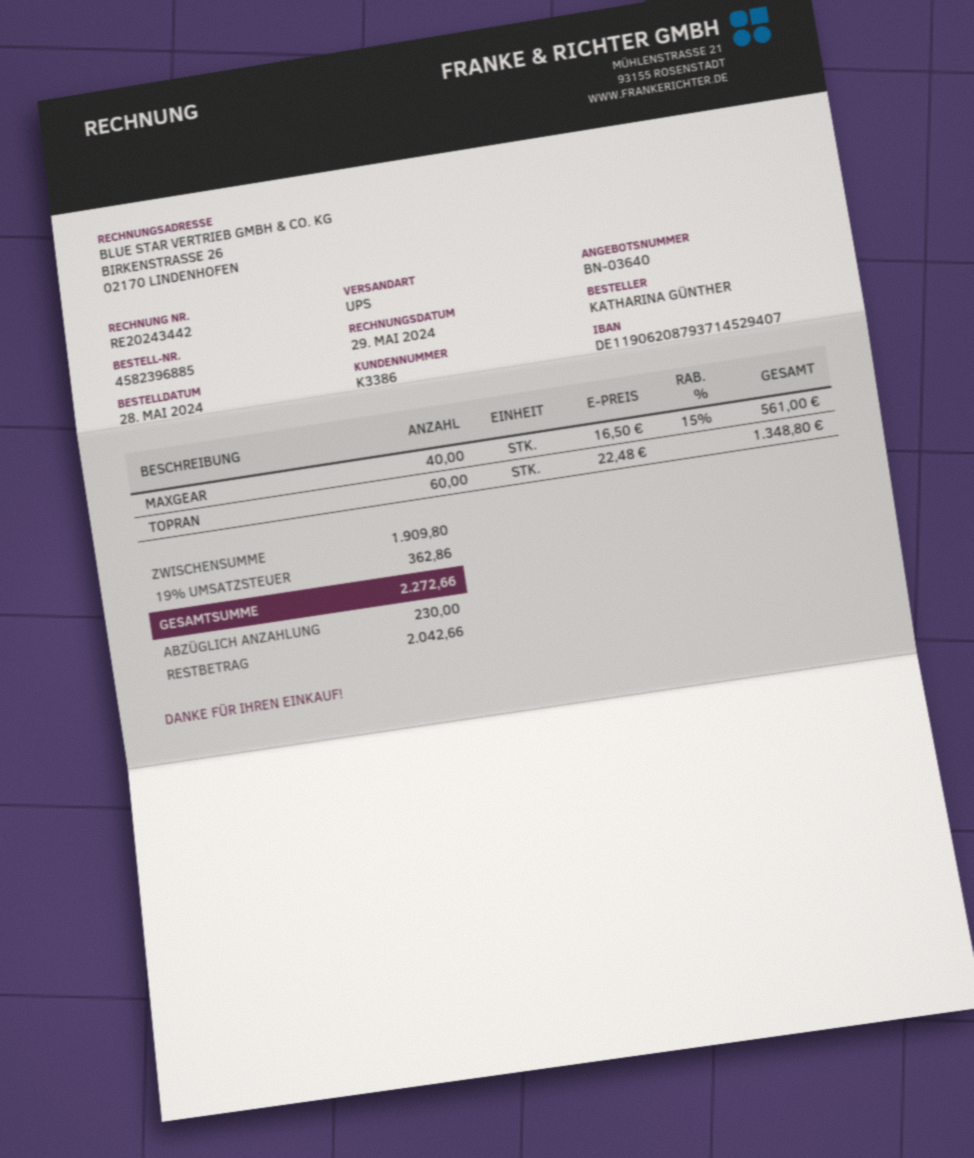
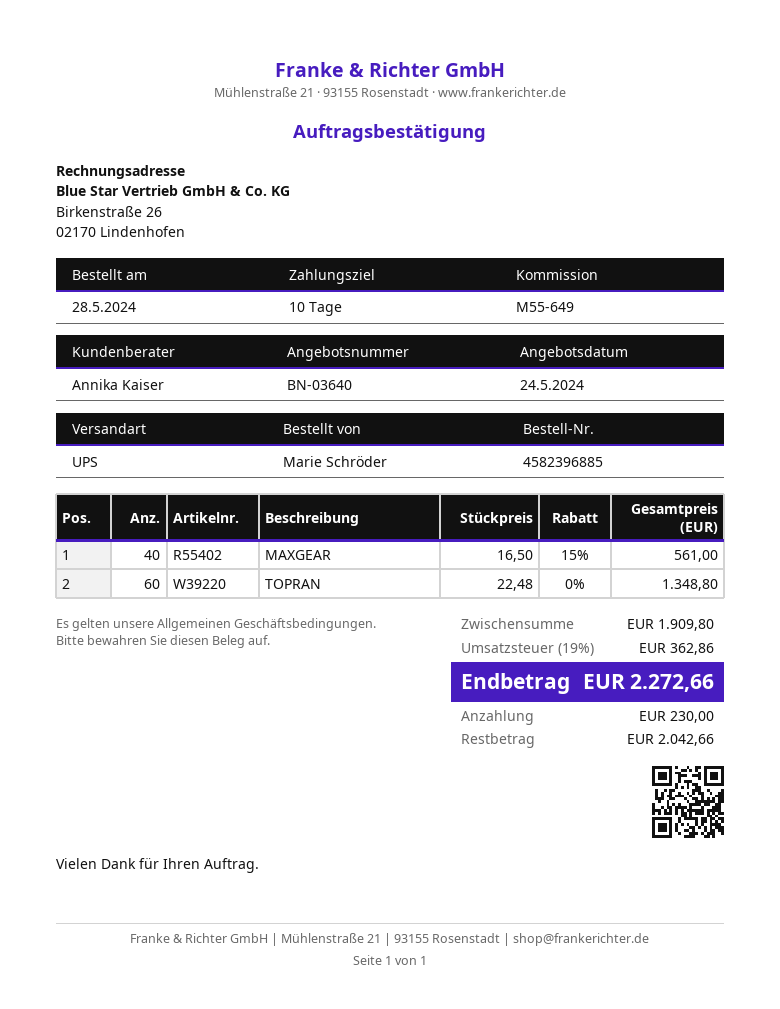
ordered by: KATHARINA GÜNTHER -> Marie Schröder

